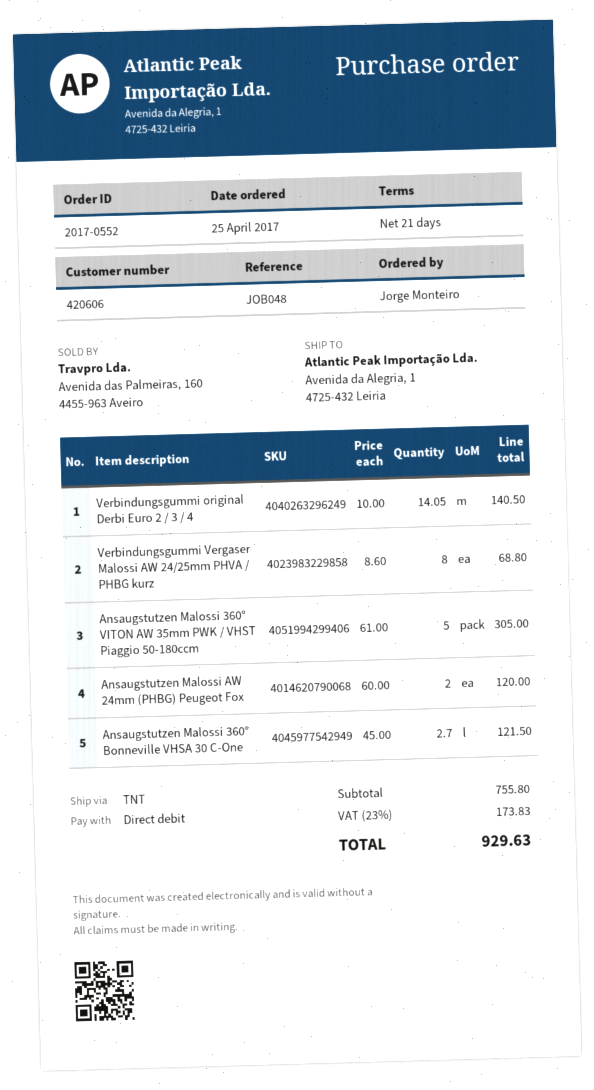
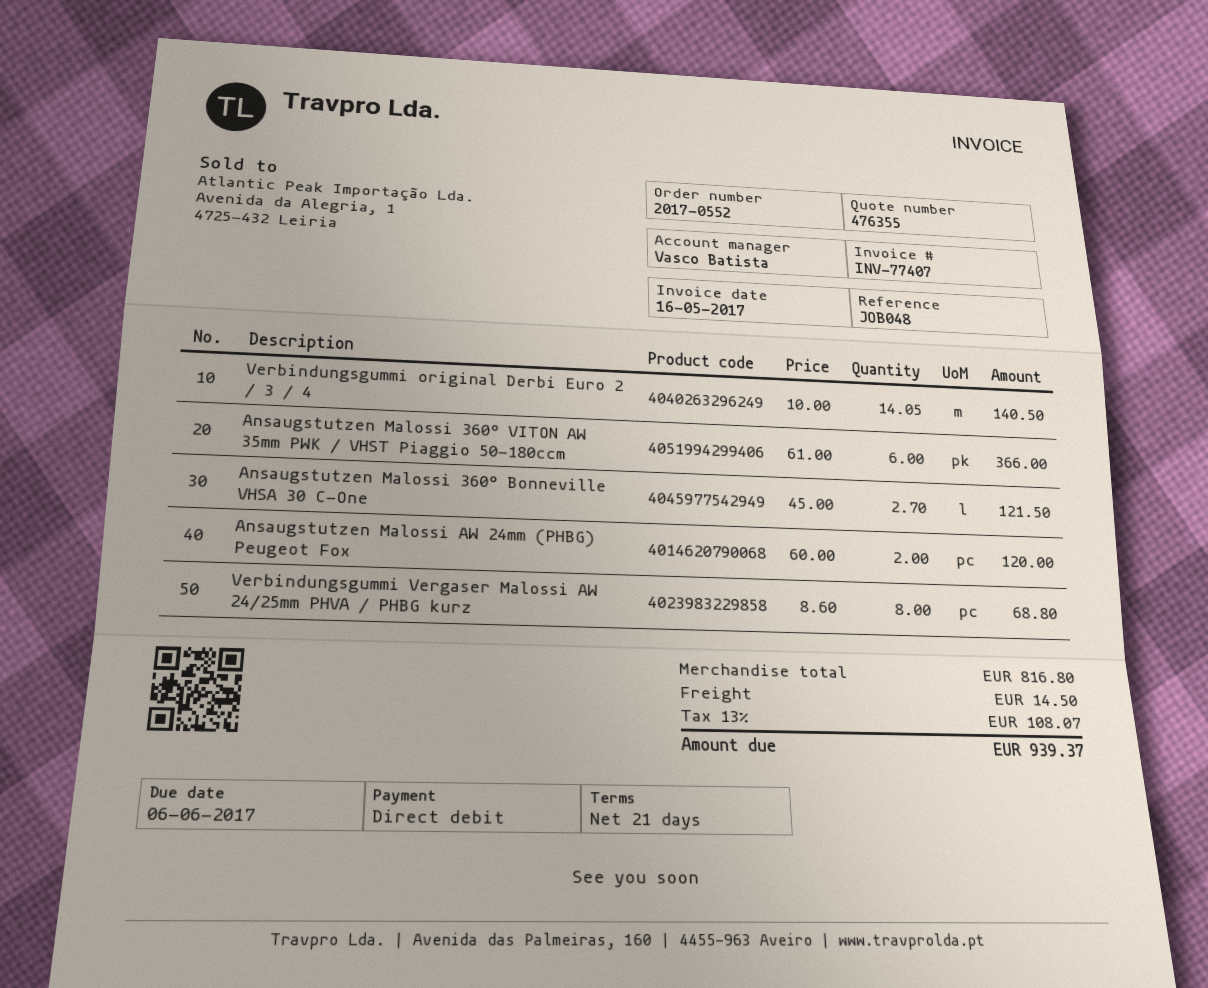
Ansaugstutzen Malossi 360° VITON AW 35mm PWK / VHST Piaggio 50-180ccm: 5 x 61.00 = 305.00 -> 6 x 61.00 = 366.00
subtotal: 755.80 -> 816.80
shipping: none -> 14.50
tax: 23% = 173.83 -> 13% = 108.07
total: 929.63 -> 939.37

